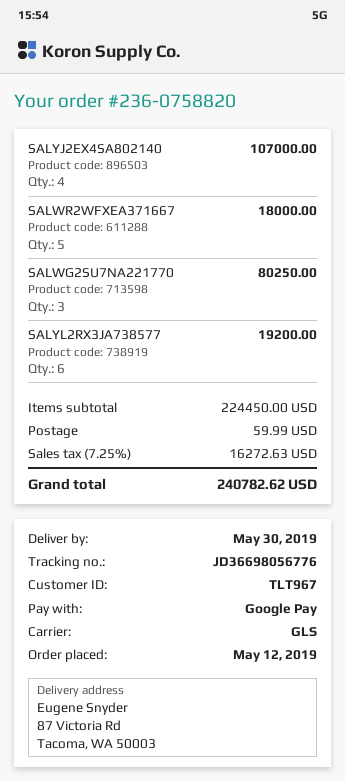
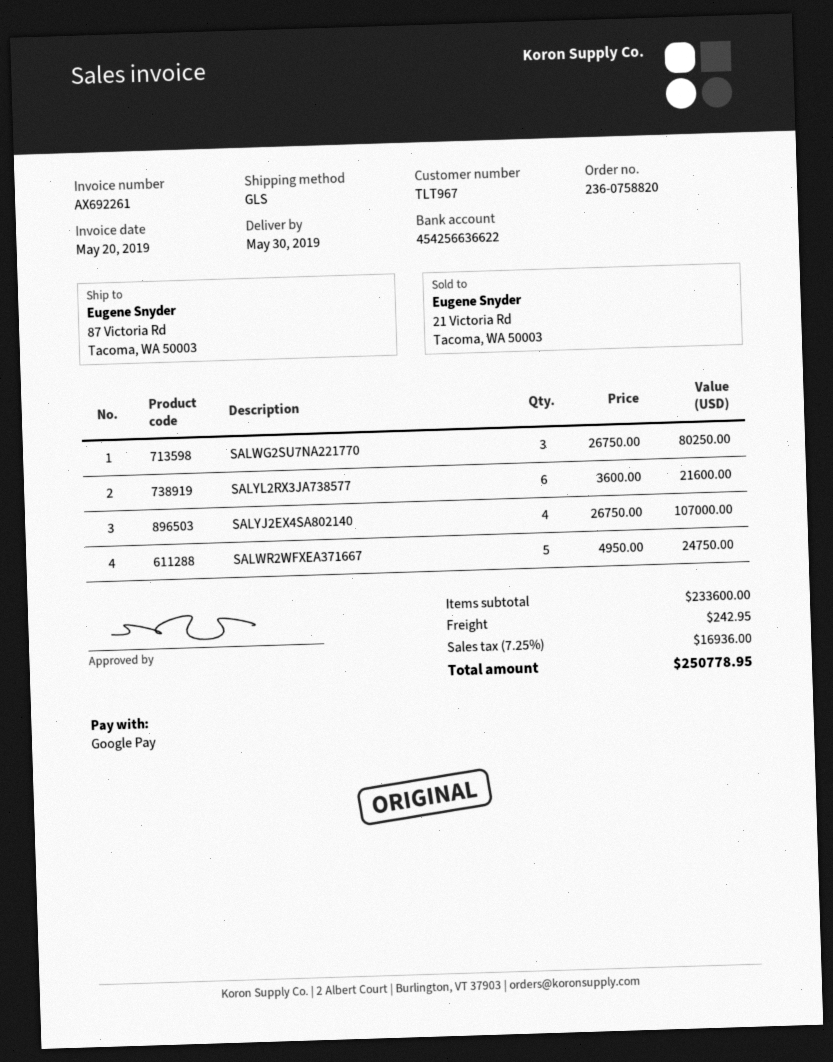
SALWR2WFXEA371667: 5 for 18000.00 -> 5 for 24750.00
SALYL2RX3JA738577: 6 for 19200.00 -> 6 for 21600.00
subtotal: 224450.00 -> 233600.00
shipping: 59.99 -> 242.95
tax: 7.25% = 16272.63 -> 7.25% = 16936.00
total: 240782.62 -> 250778.95

